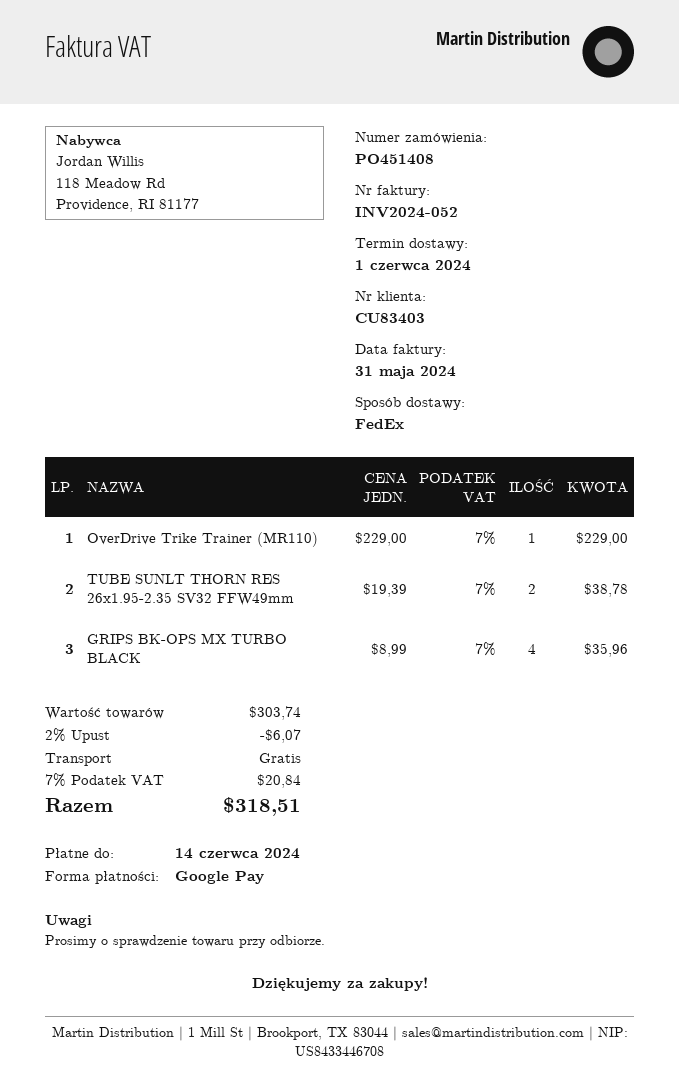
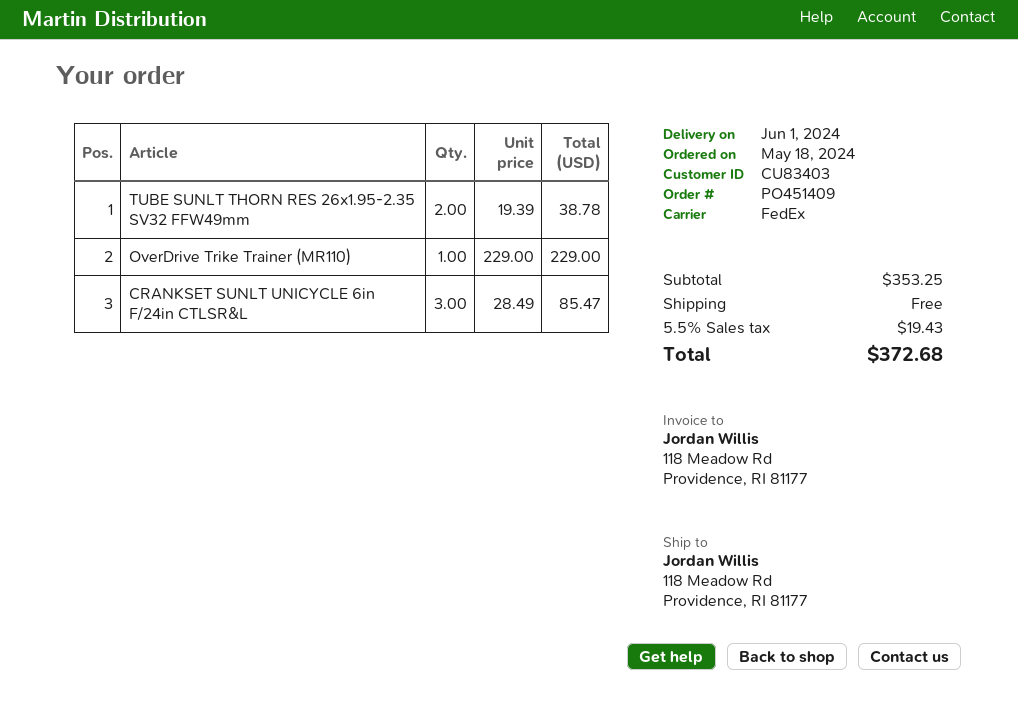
order number: PO451408 -> PO451409
GRIPS BK-OPS MX TURBO BLACK: 4 x 8.99 = 35.96 -> none
CRANKSET SUNLT UNICYCLE 6in F/24in CTLSR&L: none -> 3 x 28.49 = 85.47
subtotal: 303.74 -> 353.25
discount: 2% = 6.07 -> none
tax: 7% = 20.84 -> 5.5% = 19.43
total: 318.51 -> 372.68

